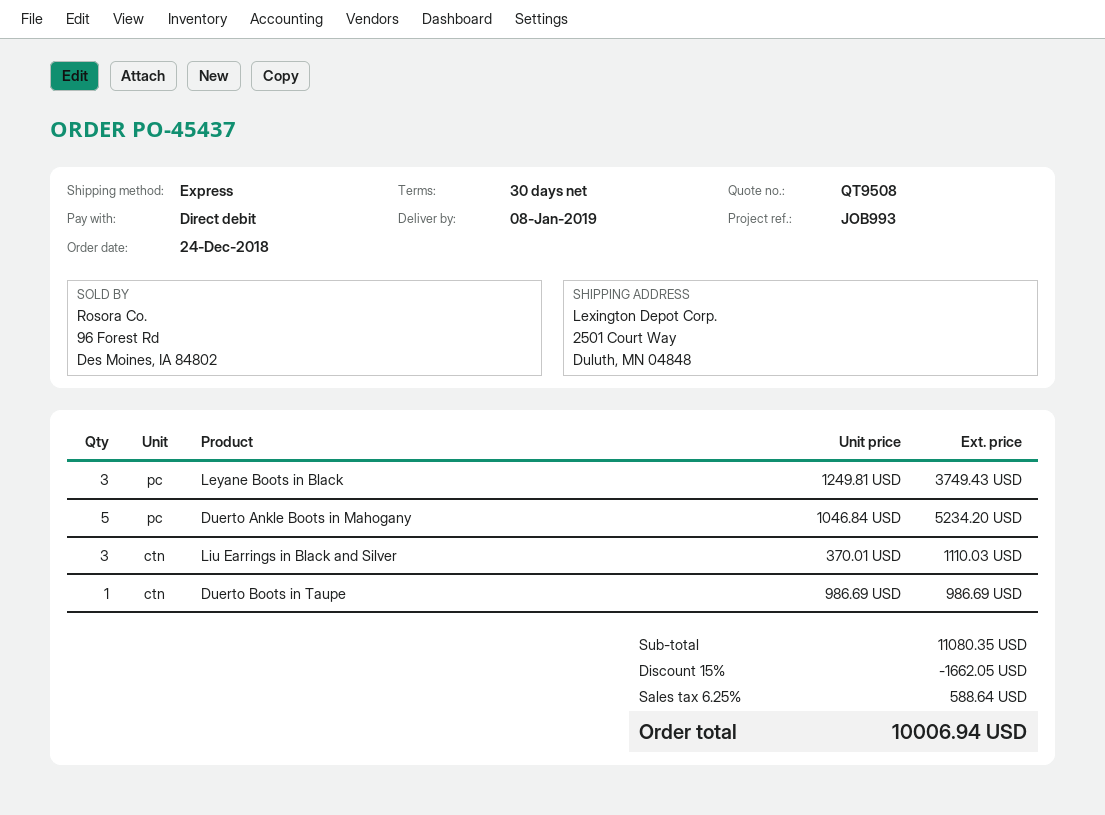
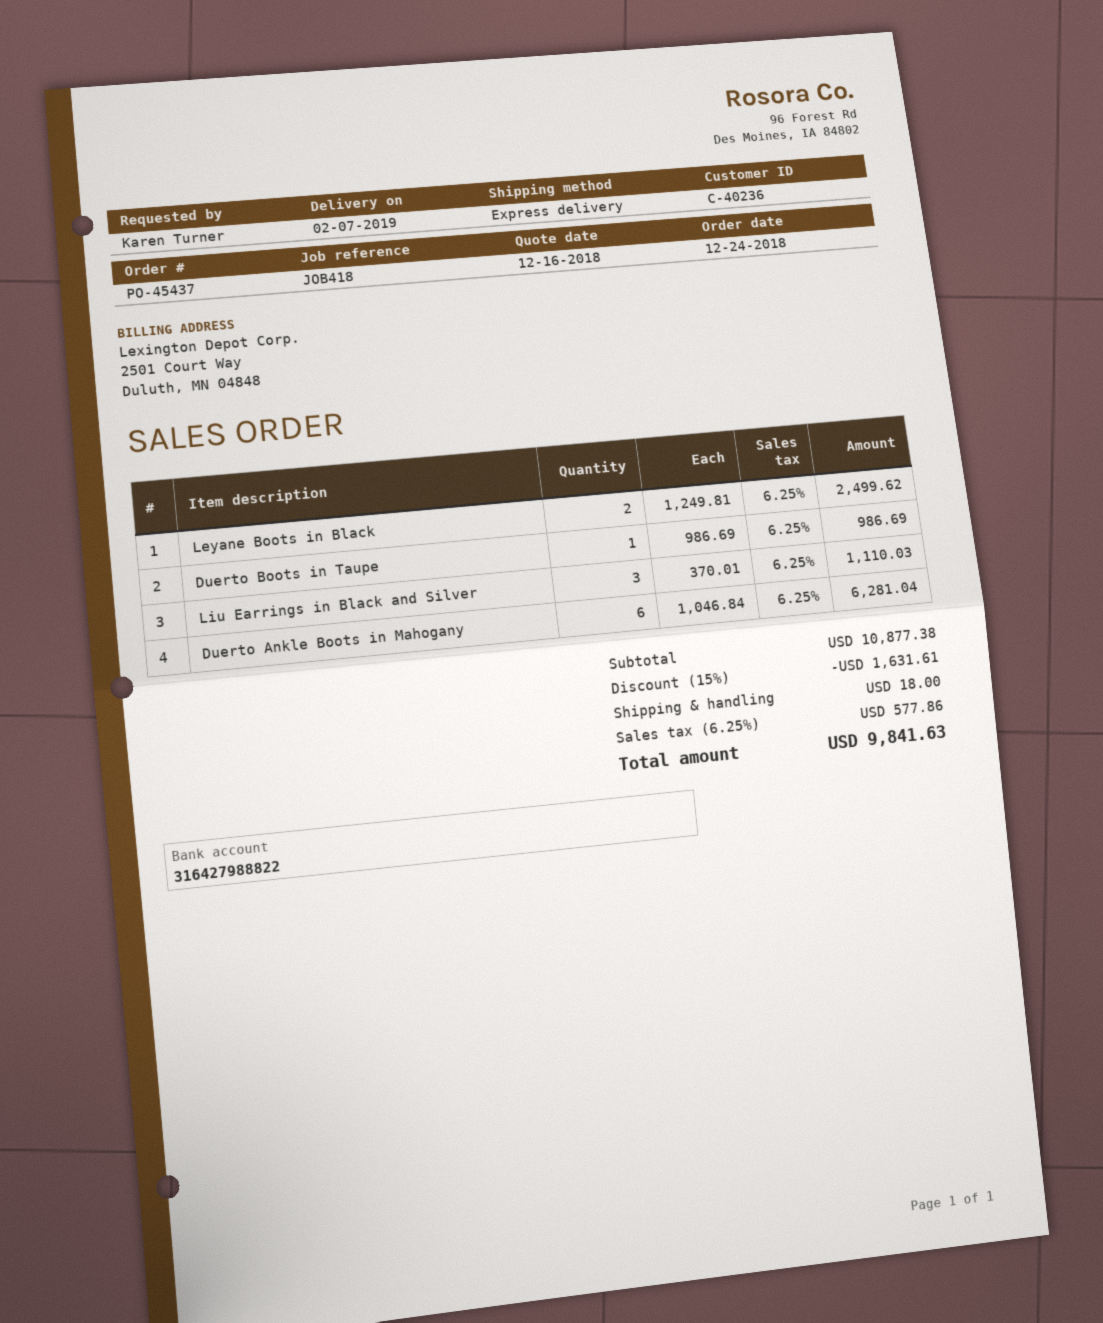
delivery date: 2019-01-08 -> 2019-02-07
reference: JOB993 -> JOB418
Leyane Boots in Black: 3 x 1249.81 = 3749.43 -> 2 x 1249.81 = 2499.62
Duerto Ankle Boots in Mahogany: 5 x 1046.84 = 5234.20 -> 6 x 1046.84 = 6281.04
subtotal: 11080.35 -> 10877.38
discount: 15% = 1662.05 -> 15% = 1631.61
shipping: none -> 18.00
tax: 6.25% = 588.64 -> 6.25% = 577.86
total: 10006.94 -> 9841.63

